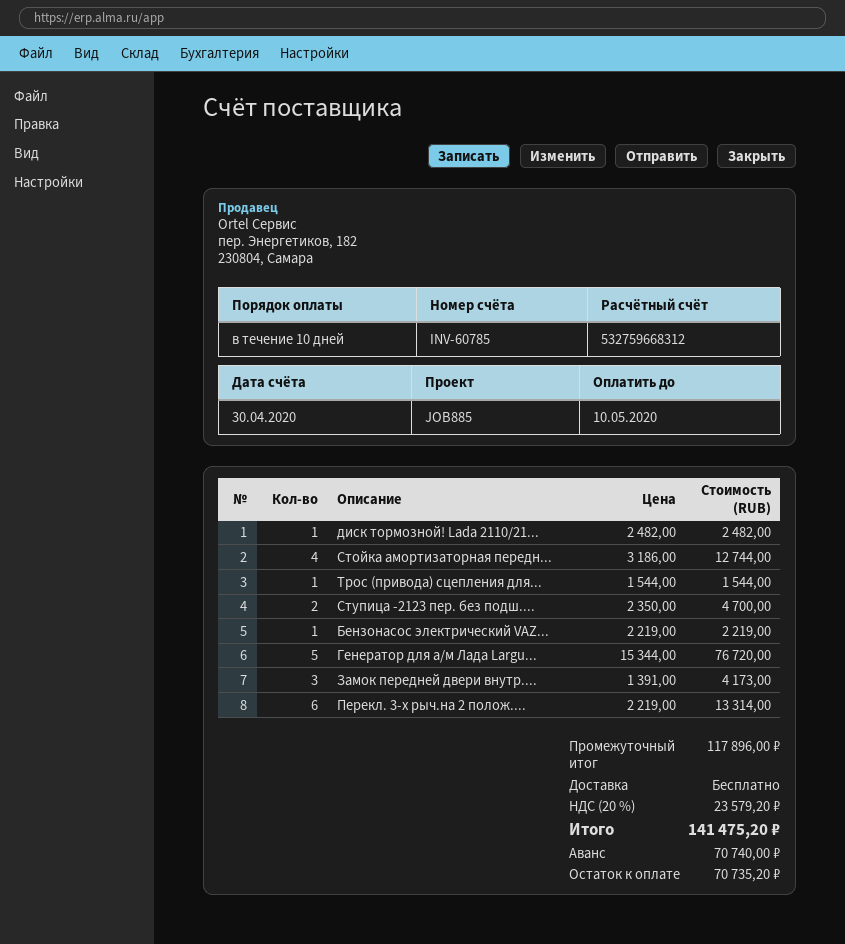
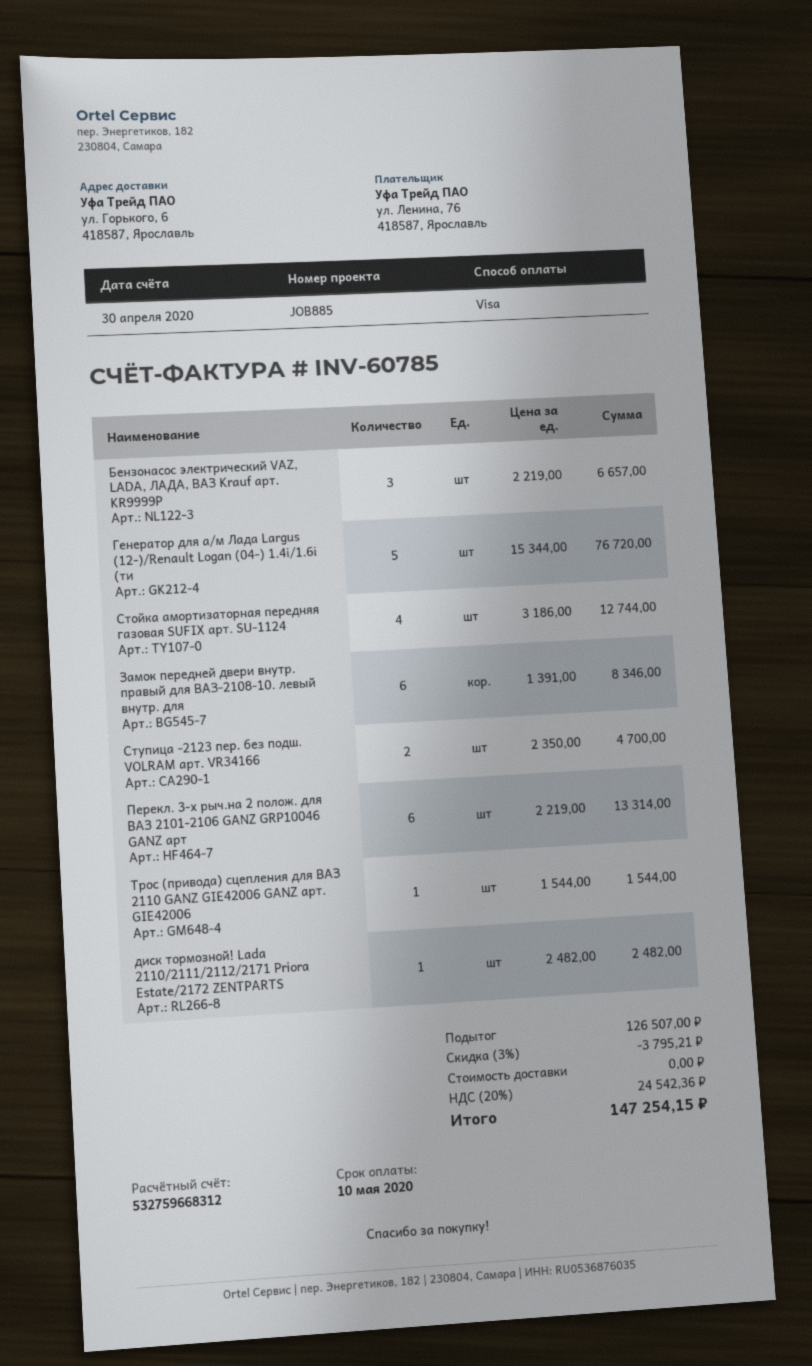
Бензонасос электрический VAZ...: 1 x 2219.00 = 2219.00 -> 3 x 2219.00 = 6657.00
Замок передней двери внутр....: 3 x 1391.00 = 4173.00 -> 6 x 1391.00 = 8346.00
subtotal: 117896.00 -> 126507.00
discount: none -> 3% = 3795.21
tax: 20% = 23579.20 -> 20% = 24542.36
total: 141475.20 -> 147254.15

